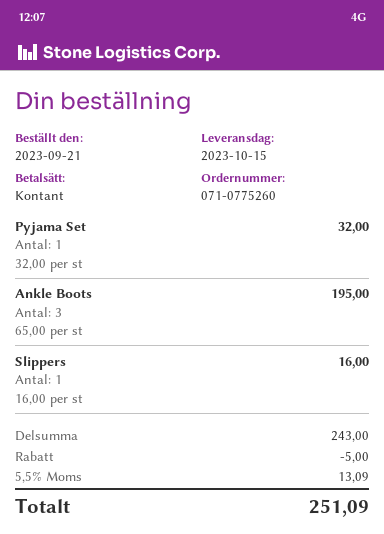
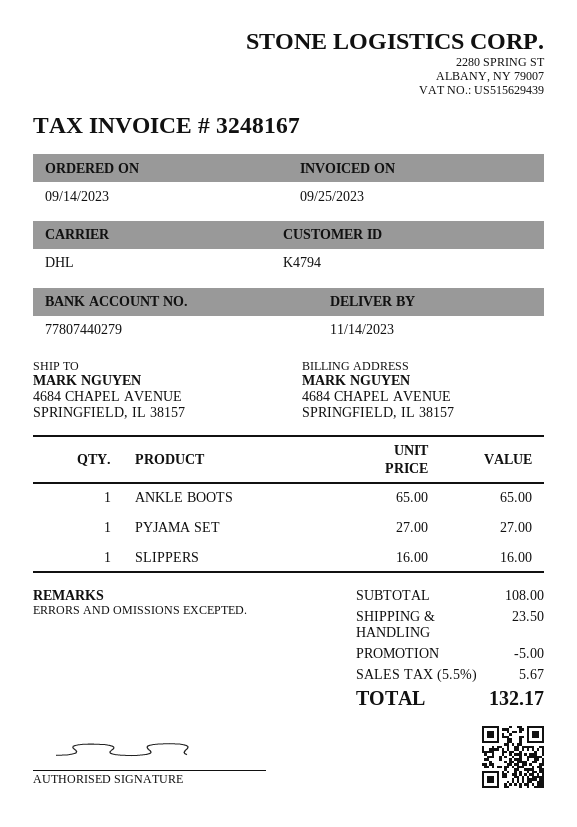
order date: 2023-09-21 -> 2023-09-14
delivery date: 2023-10-15 -> 2023-11-14
Pyjama Set: 1 x 32.00 = 32.00 -> 1 x 27.00 = 27.00
Ankle Boots: 3 x 65.00 = 195.00 -> 1 x 65.00 = 65.00
subtotal: 243.00 -> 108.00
shipping: none -> 23.50
tax: 5.5% = 13.09 -> 5.5% = 5.67
total: 251.09 -> 132.17

